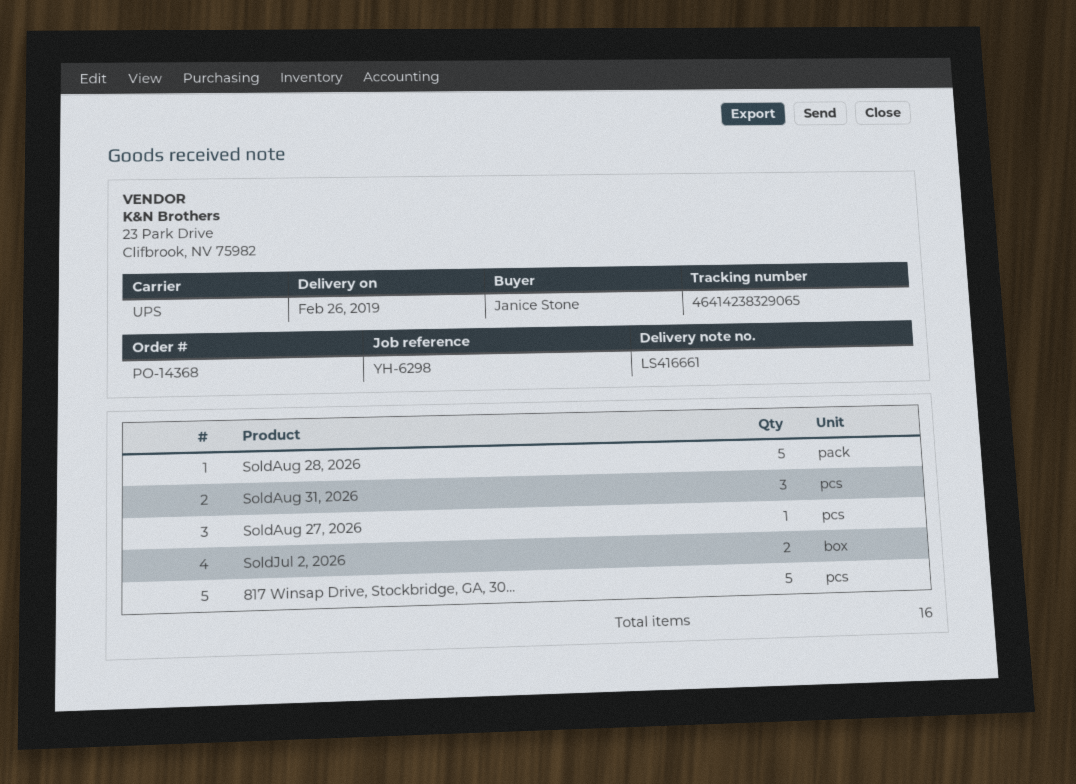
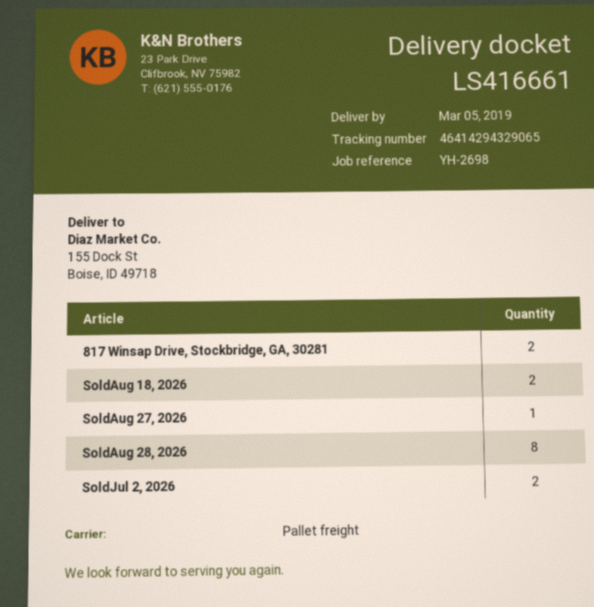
delivery date: 2019-02-26 -> 2019-03-05
reference: YH-6298 -> YH-2698
shipping method: UPS -> pallet freight
tracking number: 46414238329065 -> 46414294329065
SoldAug 28, 2026: 5 -> 8
SoldAug 31, 2026: 3 -> none
817 Winsap Drive, Stockbridge, GA, 30...: 5 -> 2
SoldAug 18, 2026: none -> 2

